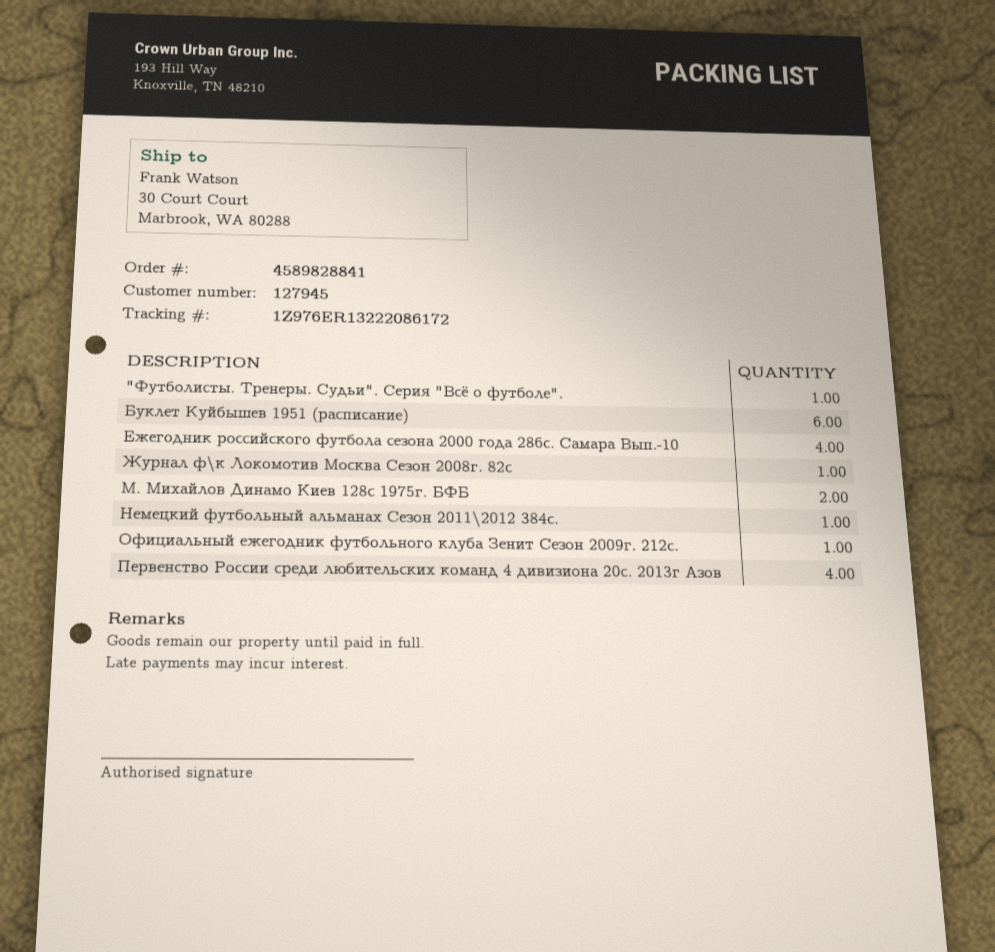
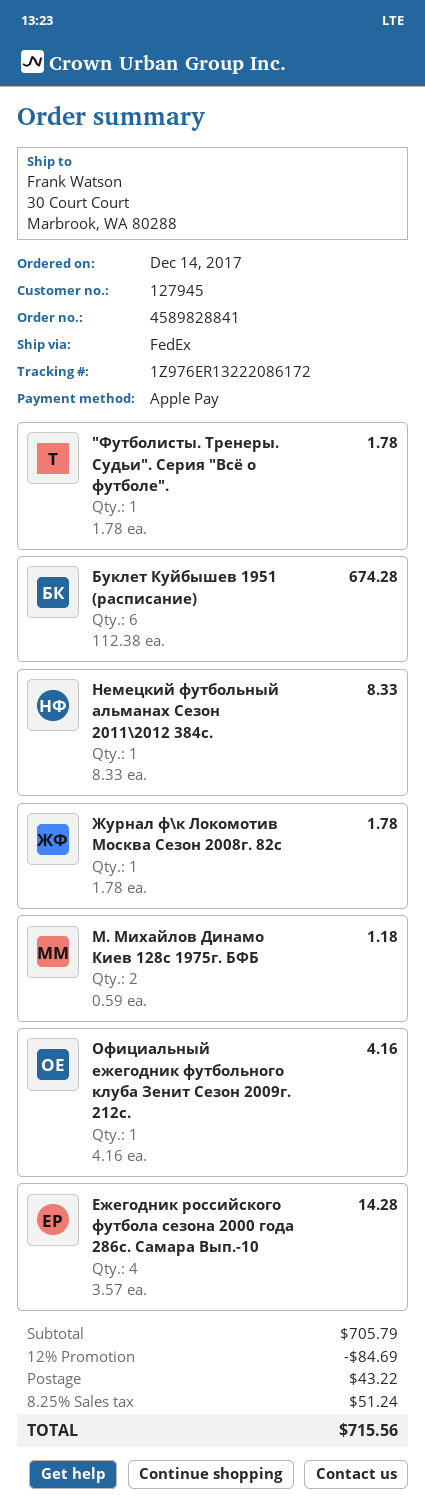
Первенство России среди любительских команд 4 дивизиона 20с. 2013г Азов: 4 -> none

